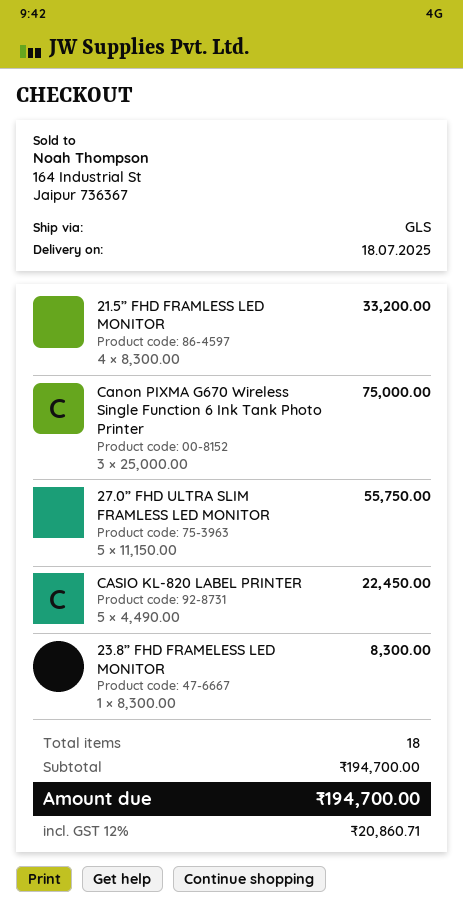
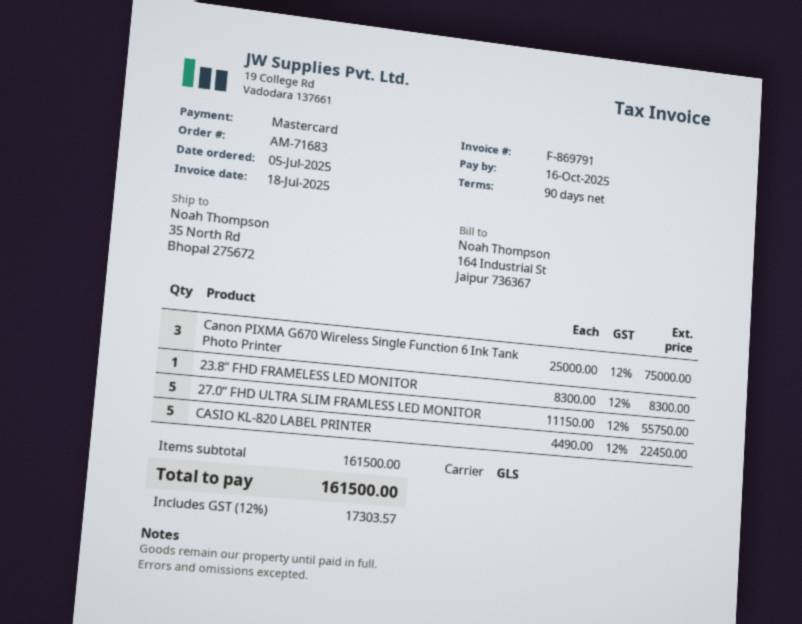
21.5” FHD FRAMLESS LED MONITOR: 4 x 8300.00 = 33200.00 -> none
subtotal: 194700.00 -> 161500.00
tax: 12% = 20860.71 -> 12% = 17303.57
total: 194700.00 -> 161500.00

